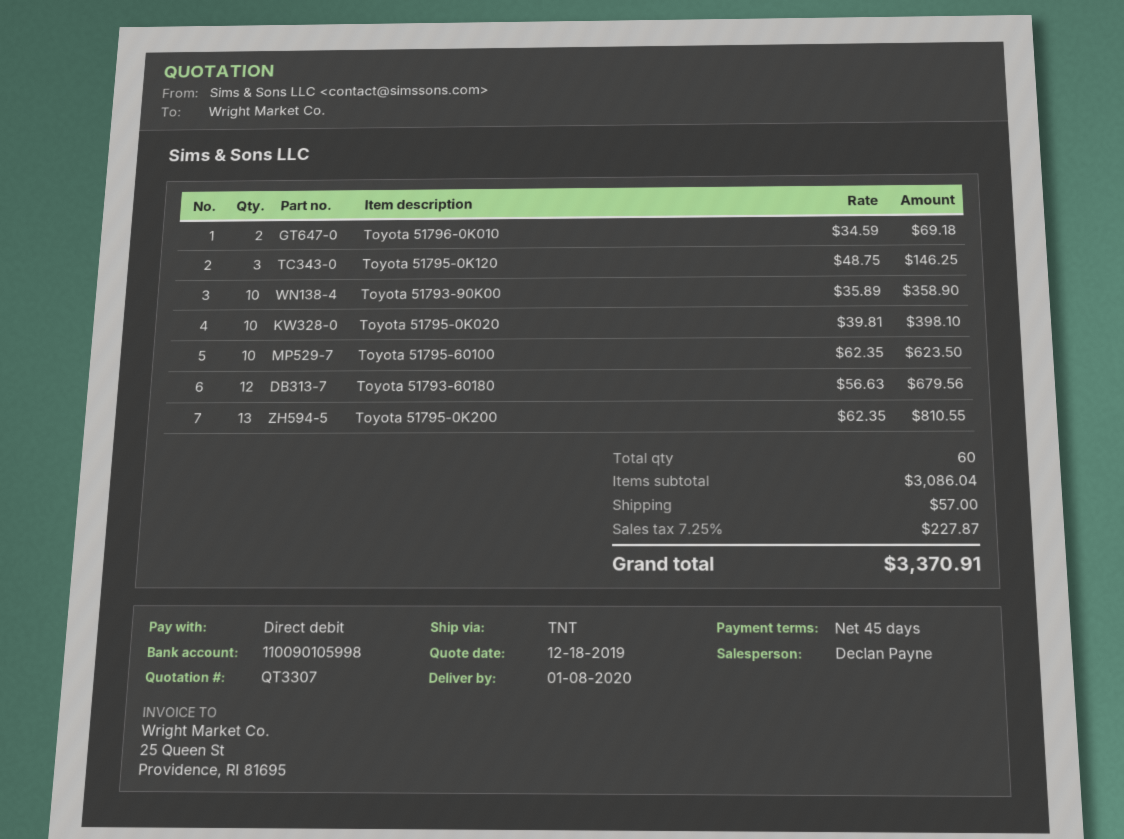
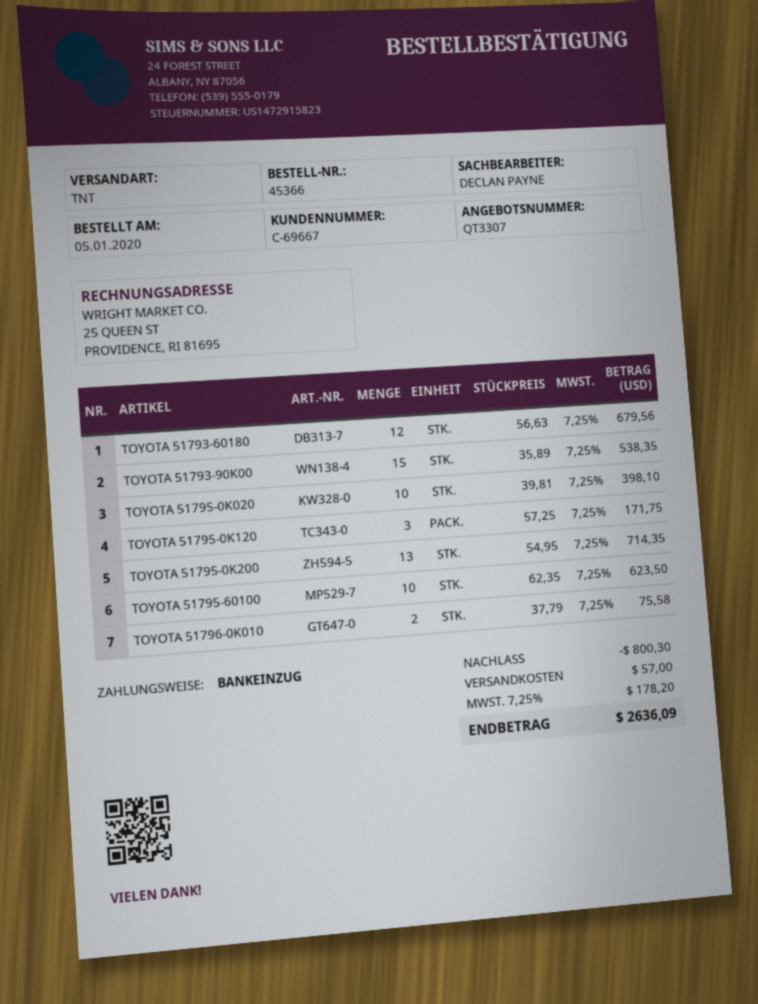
Toyota 51796-0K010: 2 x 34.59 = 69.18 -> 2 x 37.79 = 75.58
Toyota 51795-0K120: 3 x 48.75 = 146.25 -> 3 x 57.25 = 171.75
Toyota 51793-90K00: 10 x 35.89 = 358.90 -> 15 x 35.89 = 538.35
Toyota 51795-0K200: 13 x 62.35 = 810.55 -> 13 x 54.95 = 714.35
discount: none -> 800.30
tax: 7.25% = 227.87 -> 7.25% = 178.20
total: 3370.91 -> 2636.09

